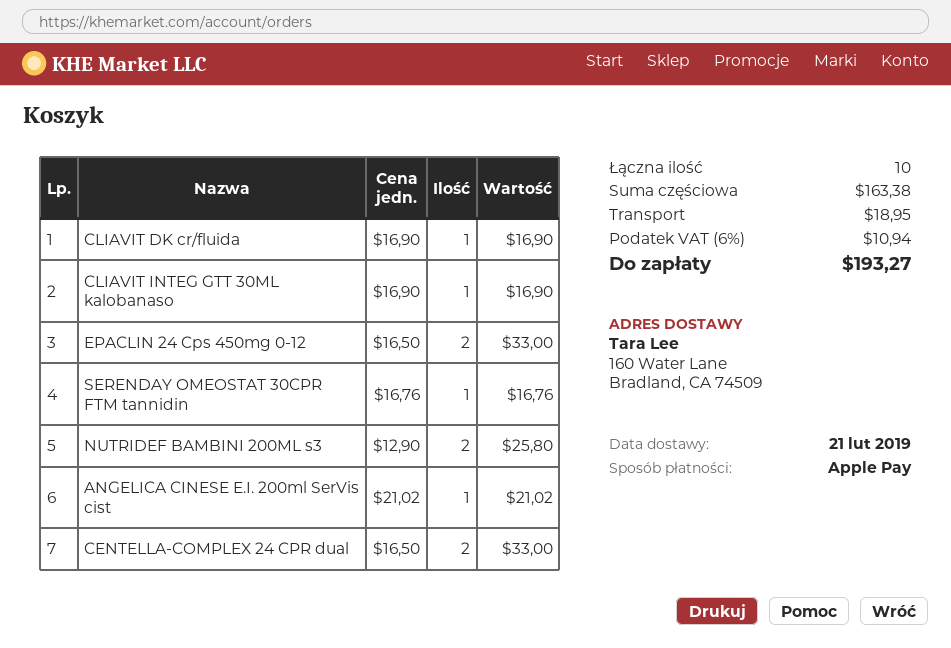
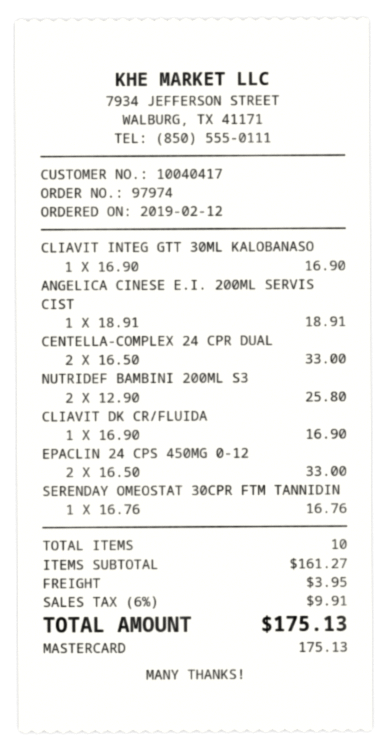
payment method: Apple Pay -> Mastercard
ANGELICA CINESE E.I. 200ml SerVis cist: 1 x 21.02 = 21.02 -> 1 x 18.91 = 18.91
subtotal: 163.38 -> 161.27
shipping: 18.95 -> 3.95
tax: 6% = 10.94 -> 6% = 9.91
total: 193.27 -> 175.13

